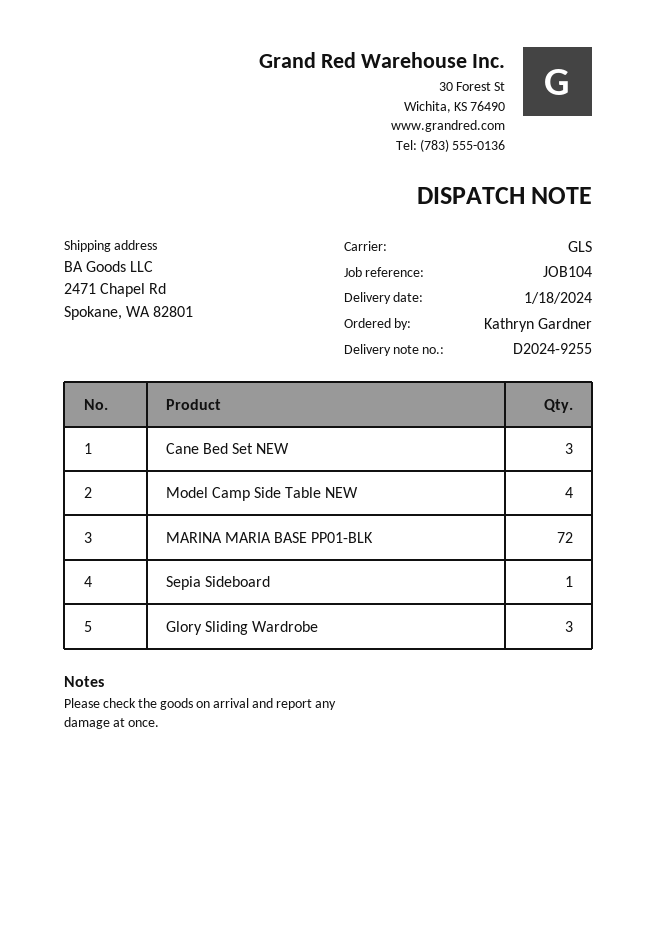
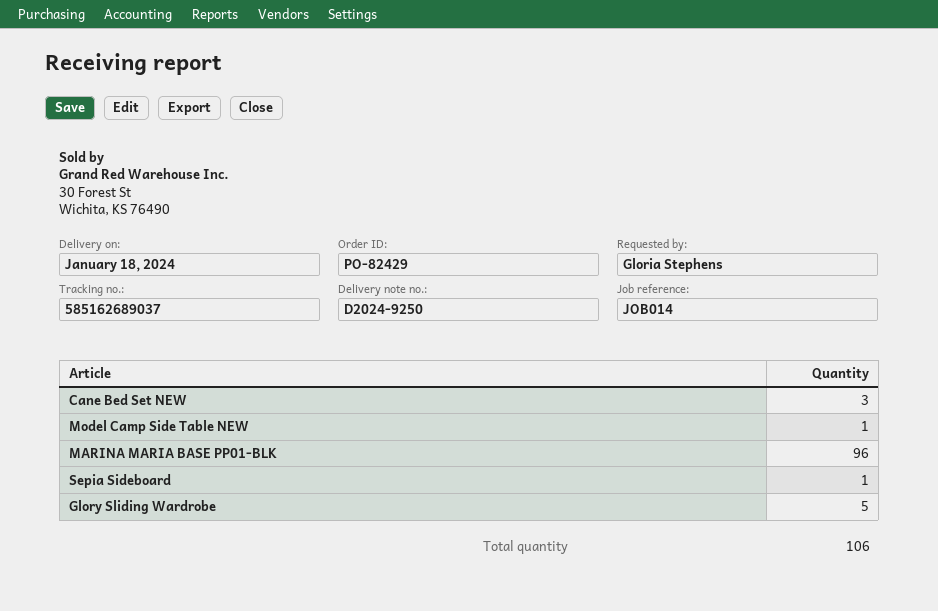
delivery note number: D2024-9255 -> D2024-9250
reference: JOB104 -> JOB014
ordered by: Kathryn Gardner -> Gloria Stephens
Model Camp Side Table NEW: 4 -> 1
MARINA MARIA BASE PP01-BLK: 72 -> 96
Glory Sliding Wardrobe: 3 -> 5

